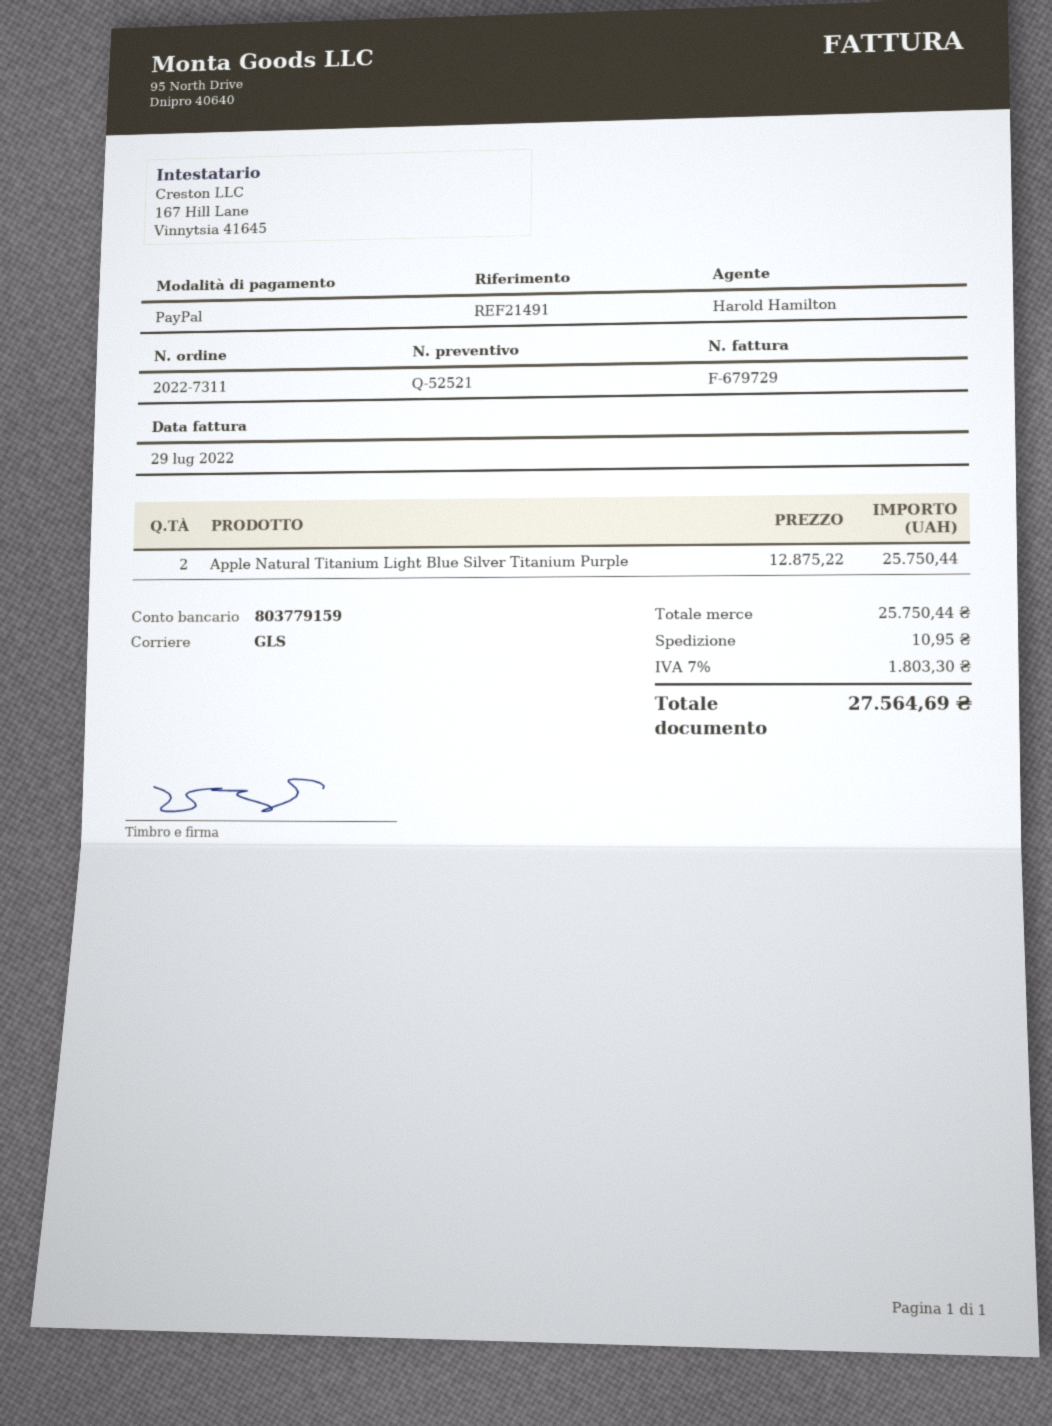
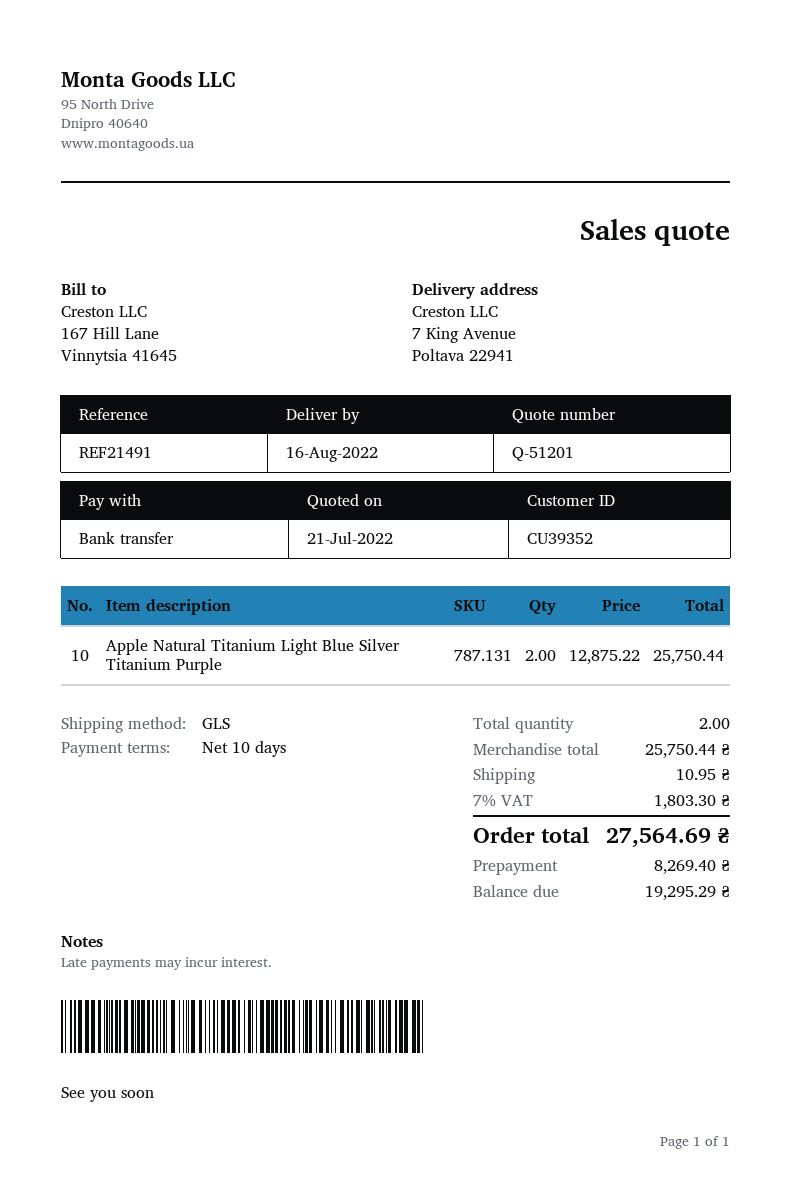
quote number: Q-52521 -> Q-51201
payment method: PayPal -> bank transfer

